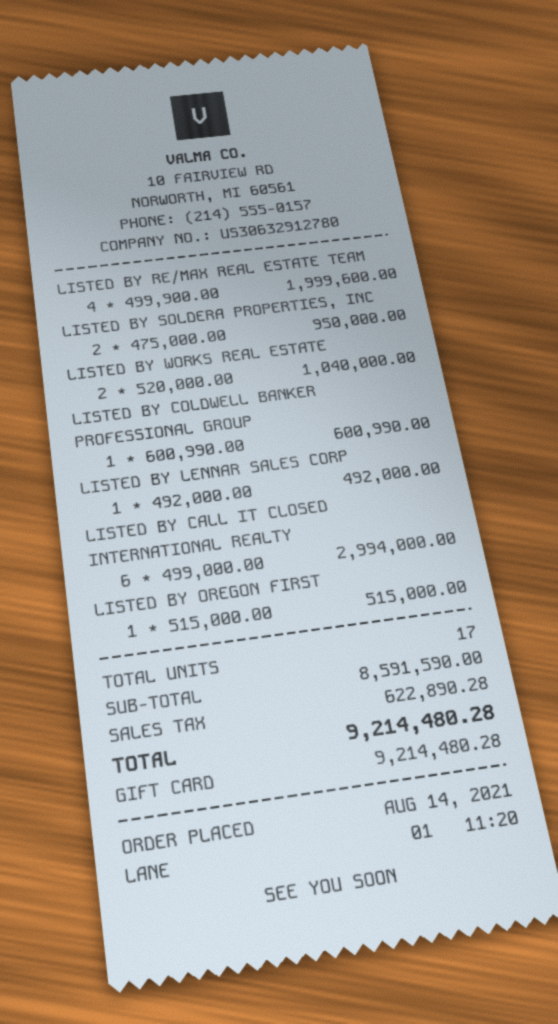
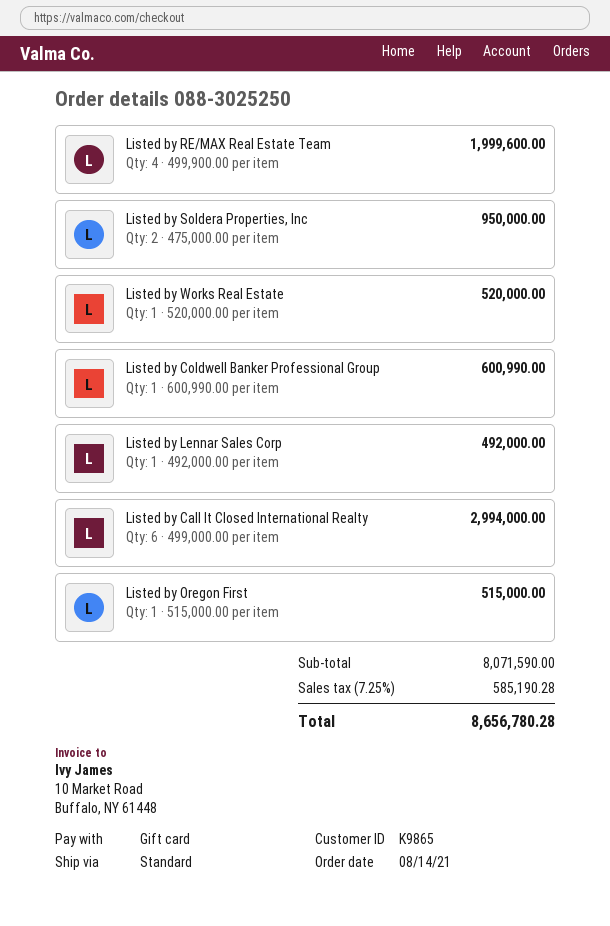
LISTED BY WORKS REAL ESTATE: 2 x 520000.00 = 1040000.00 -> 1 x 520000.00 = 520000.00
subtotal: 8591590.00 -> 8071590.00
tax: 622890.28 -> 585190.28
total: 9214480.28 -> 8656780.28

